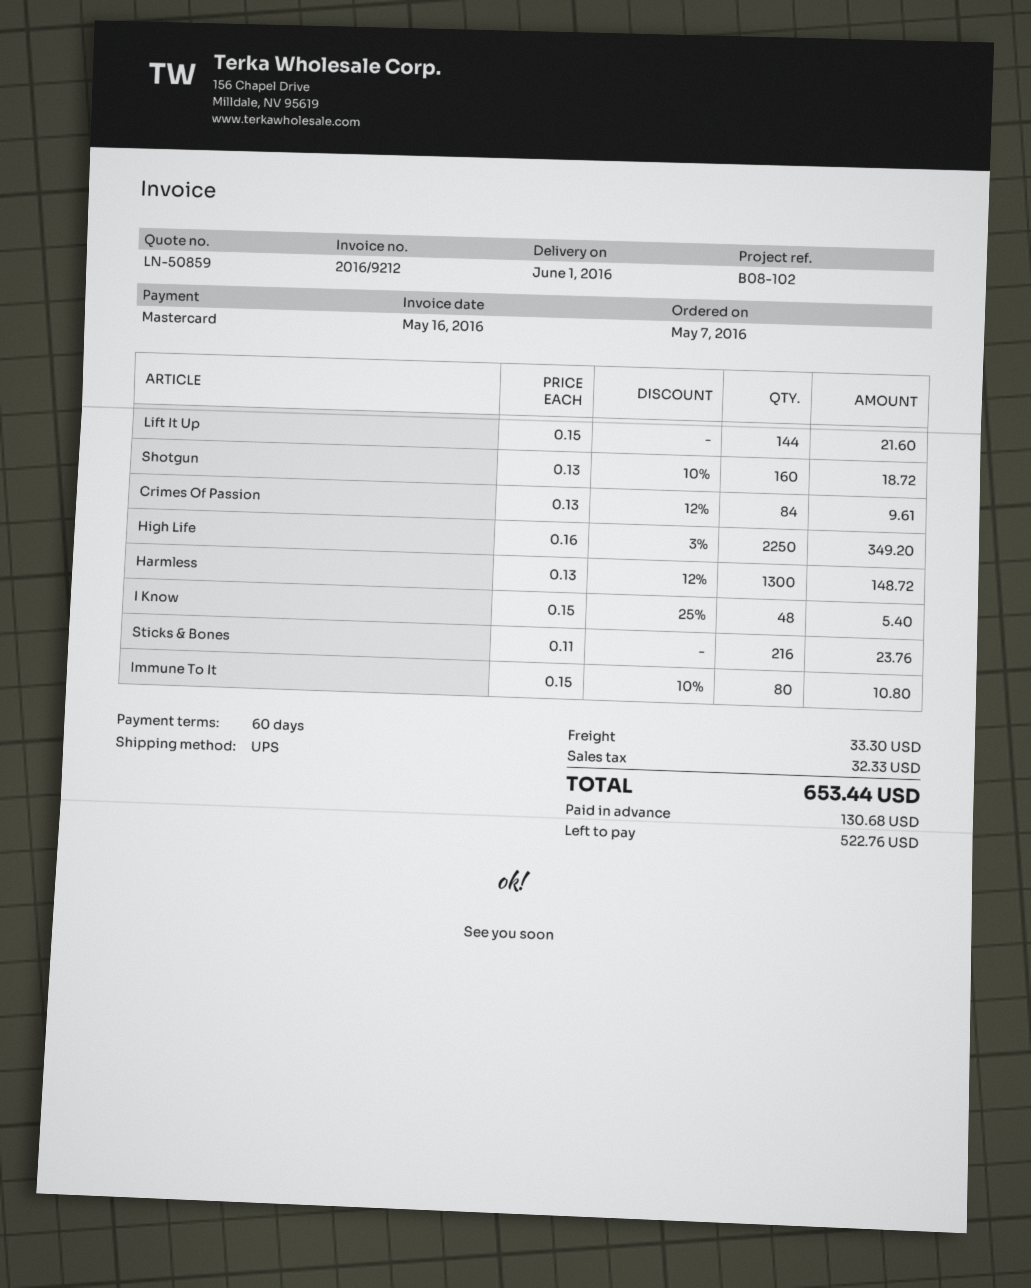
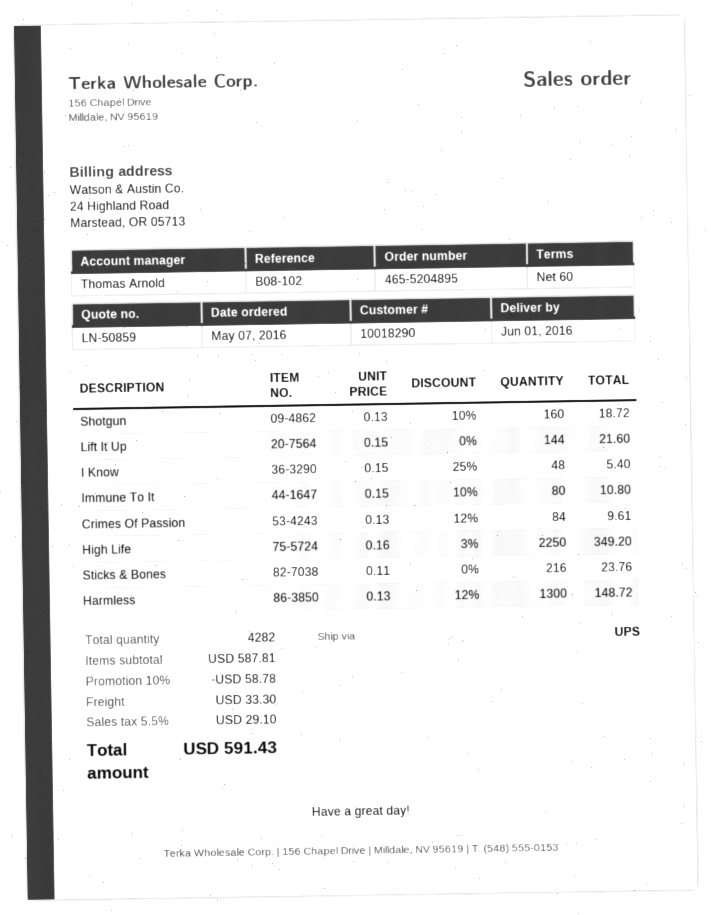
discount: none -> 10% = 58.78
tax: 32.33 -> 29.10
total: 653.44 -> 591.43

